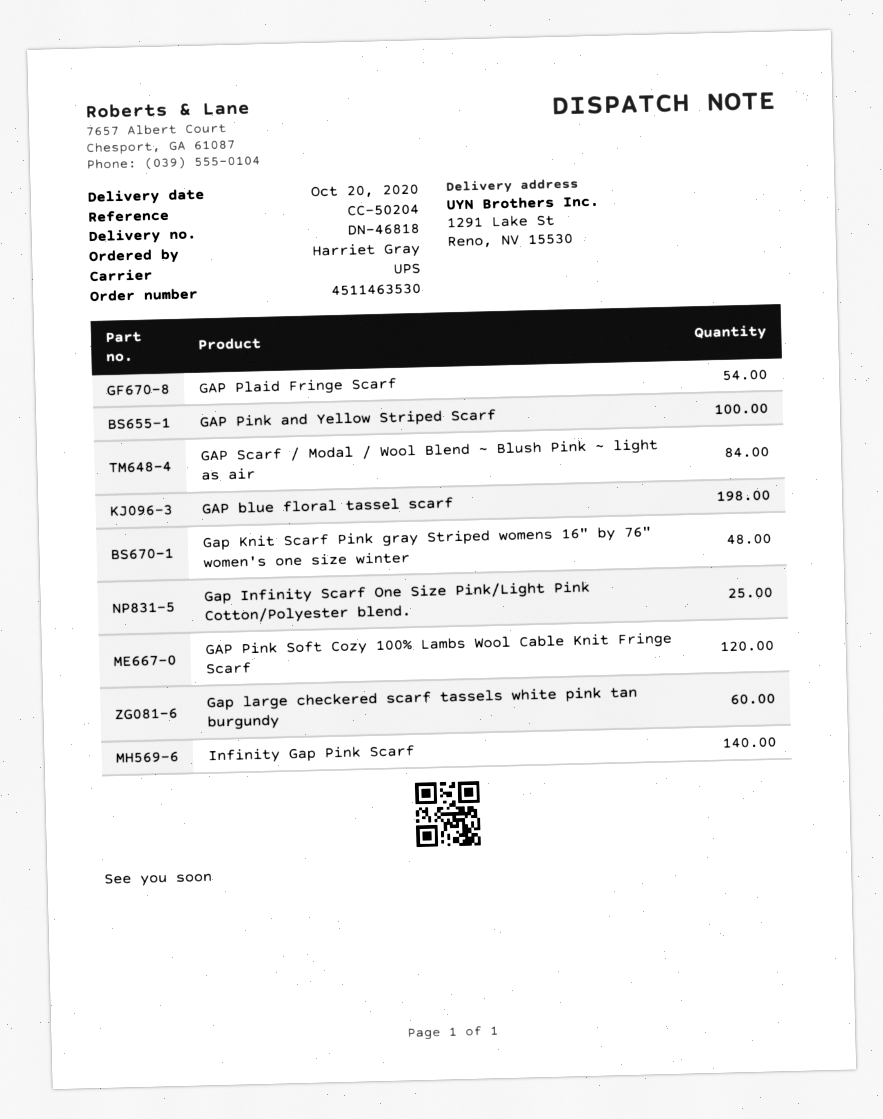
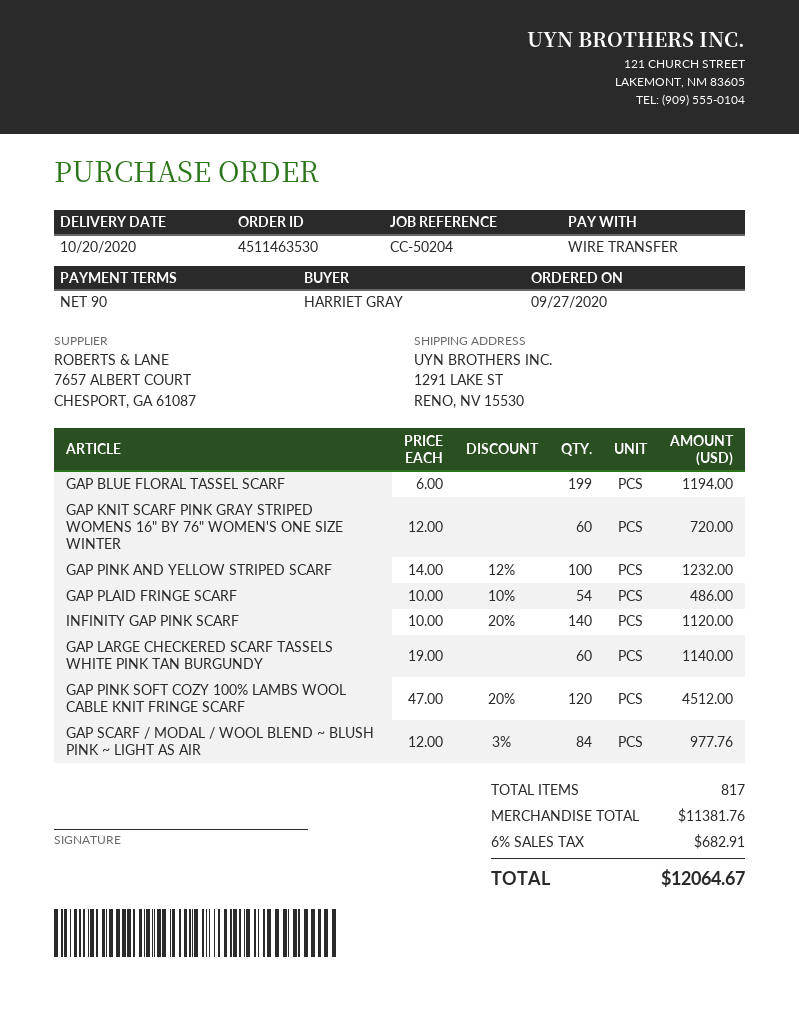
GAP blue floral tassel scarf: 198 -> 199
Gap Knit Scarf Pink gray Striped womens 16" by 76" women's one size winter: 48 -> 60
Gap Infinity Scarf One Size Pink/Light Pink Cotton/Polyester blend.: 25 -> none

